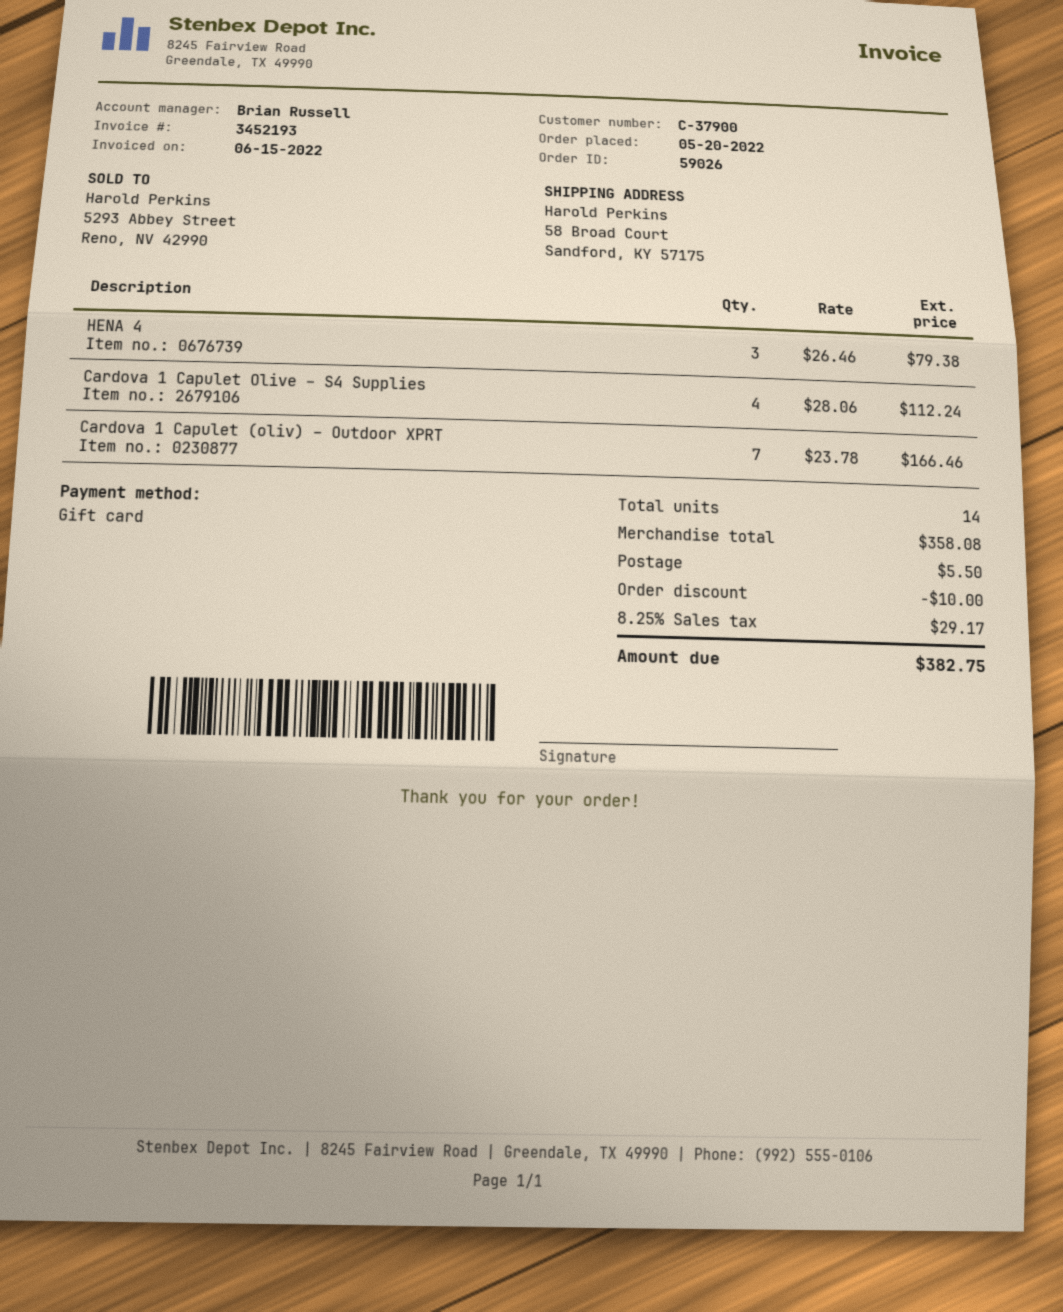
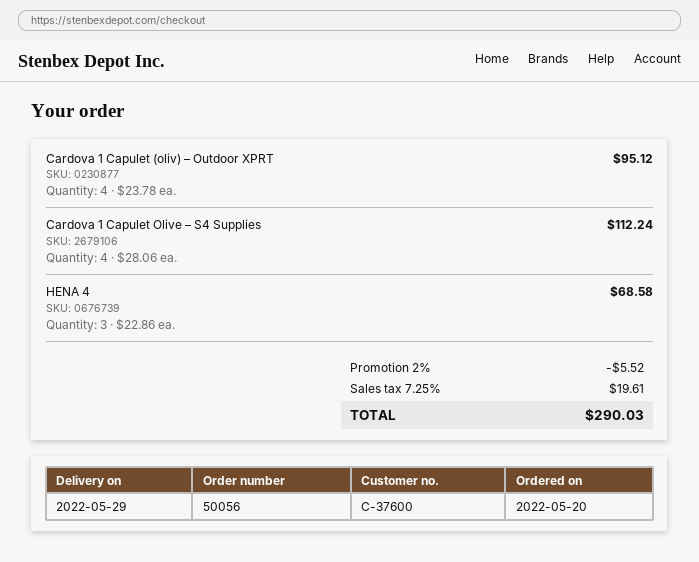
order number: 59026 -> 50056
customer number: C-37900 -> C-37600
HENA 4: 3 x 26.46 = 79.38 -> 3 x 22.86 = 68.58
Cardova 1 Capulet (oliv) – Outdoor XPRT: 7 x 23.78 = 166.46 -> 4 x 23.78 = 95.12
discount: 10.00 -> 5.52
shipping: 5.50 -> none
tax: 8.25% = 29.17 -> 7.25% = 19.61
total: 382.75 -> 290.03

